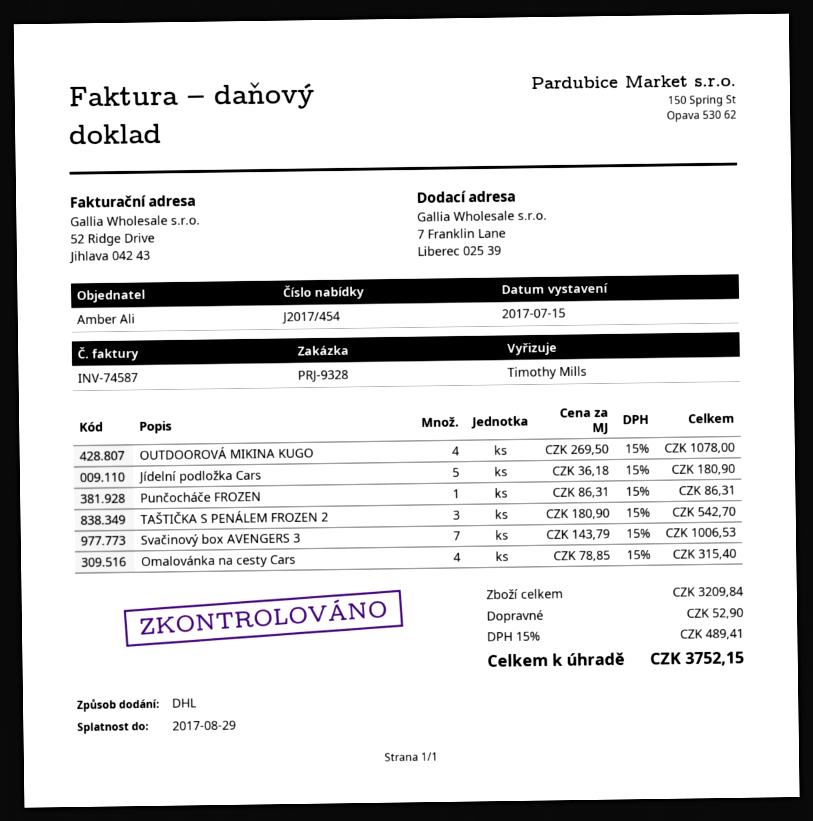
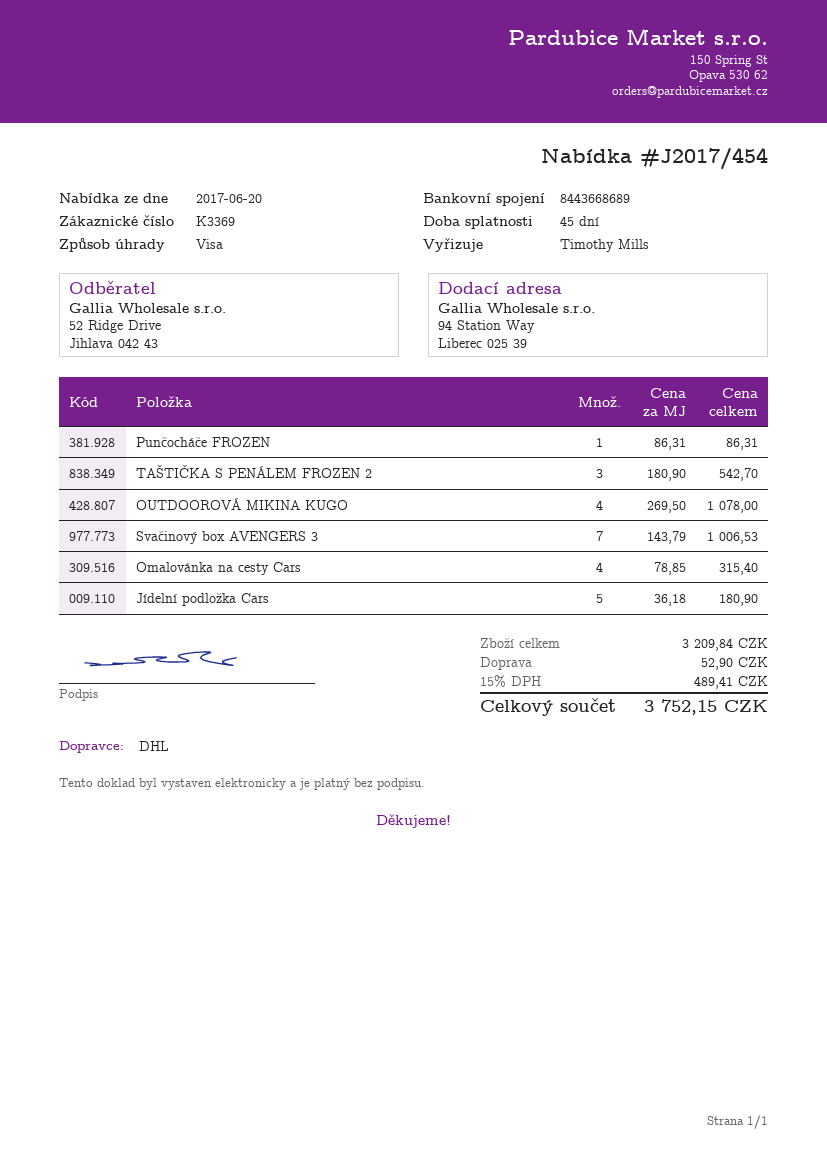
ship to: 7 Franklin Lane, Liberec 025 39 -> 94 Station Way, Liberec 025 39

